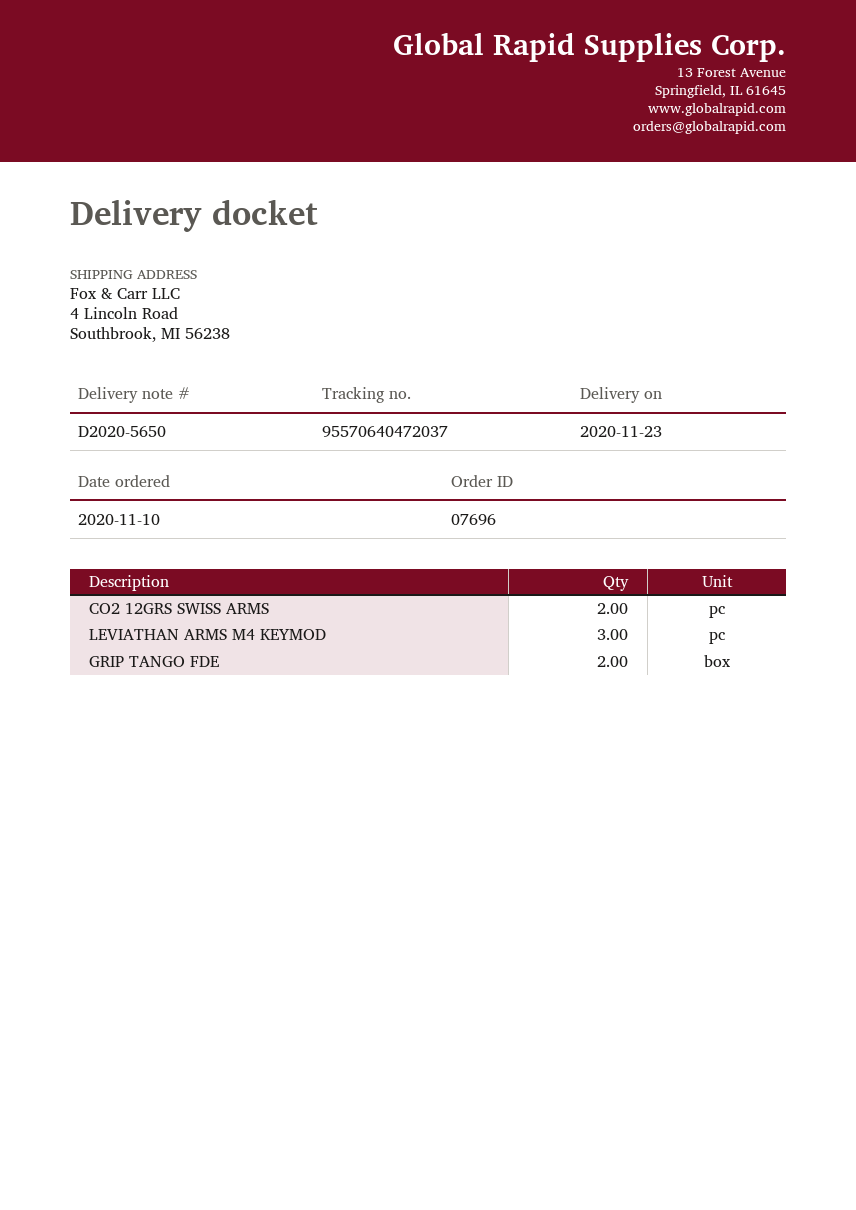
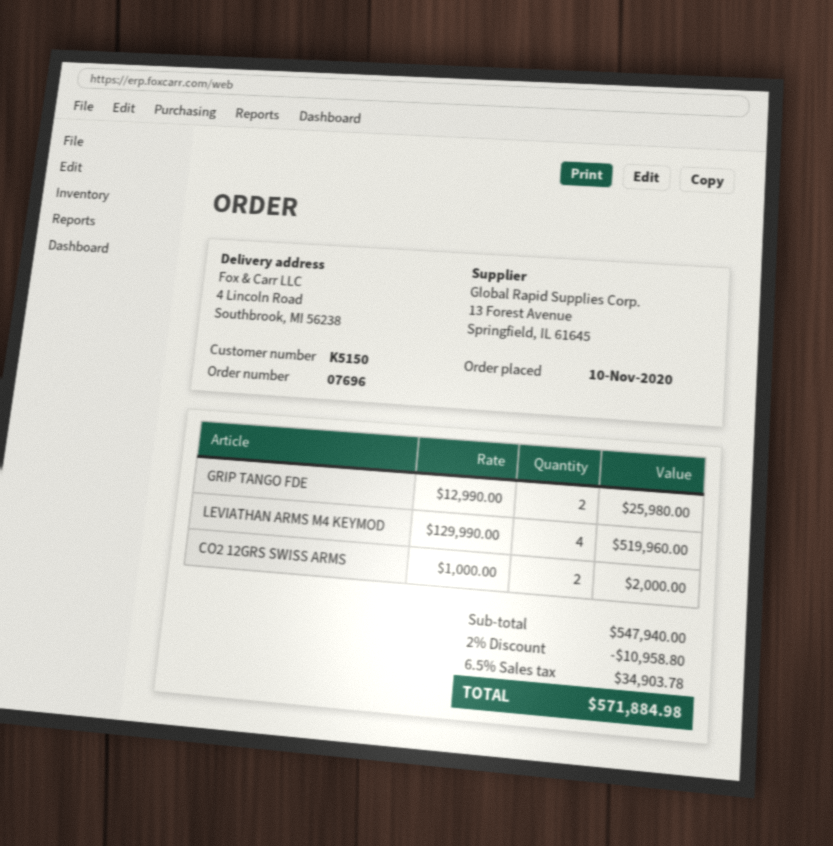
LEVIATHAN ARMS M4 KEYMOD: 3 -> 4

